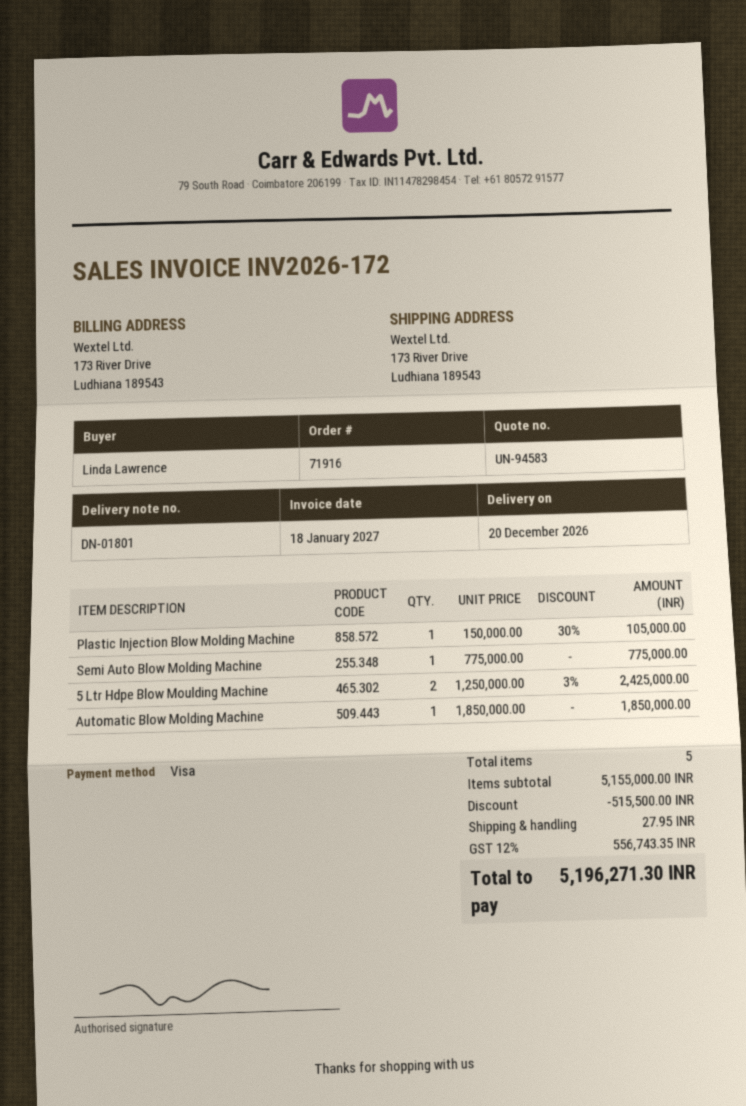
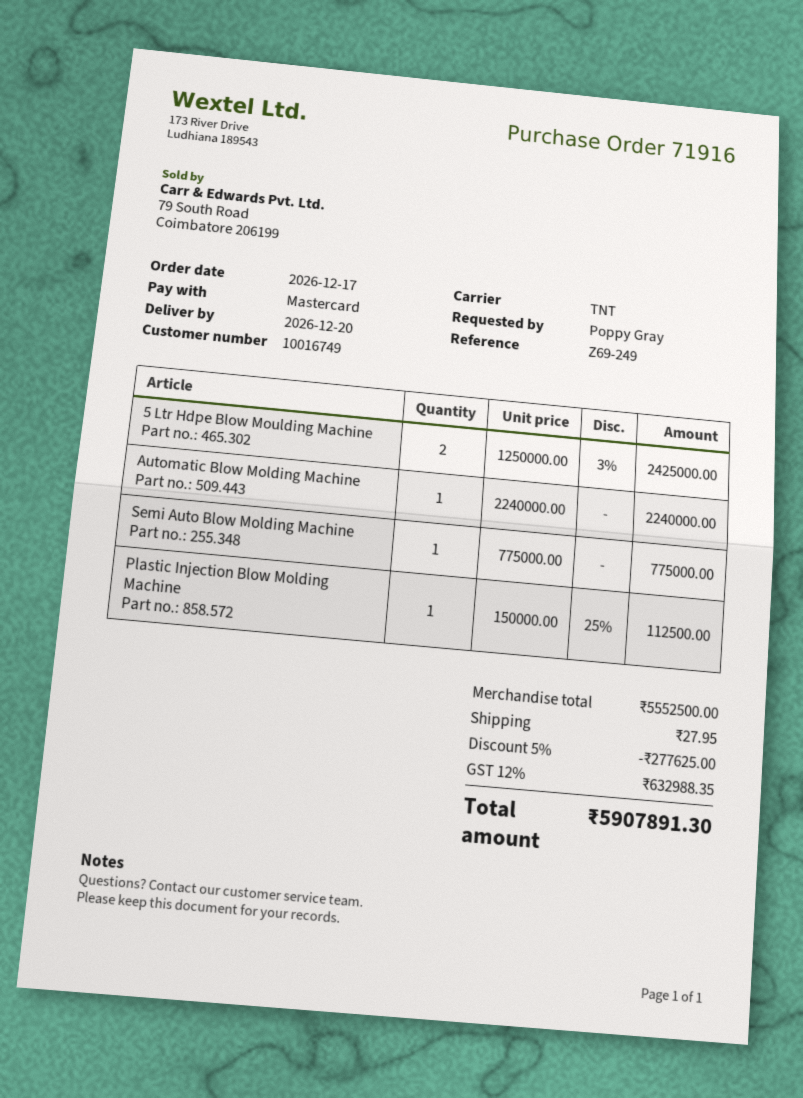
ordered by: Linda Lawrence -> Poppy Gray
payment method: Visa -> Mastercard
Plastic Injection Blow Molding Machine: 1 x 150000.00 - 30% = 105000.00 -> 1 x 150000.00 - 25% = 112500.00
Automatic Blow Molding Machine: 1 x 1850000.00 = 1850000.00 -> 1 x 2240000.00 = 2240000.00
subtotal: 5155000.00 -> 5552500.00
discount: 515500.00 -> 277625.00
tax: 12% = 556743.35 -> 12% = 632988.35
total: 5196271.30 -> 5907891.30

